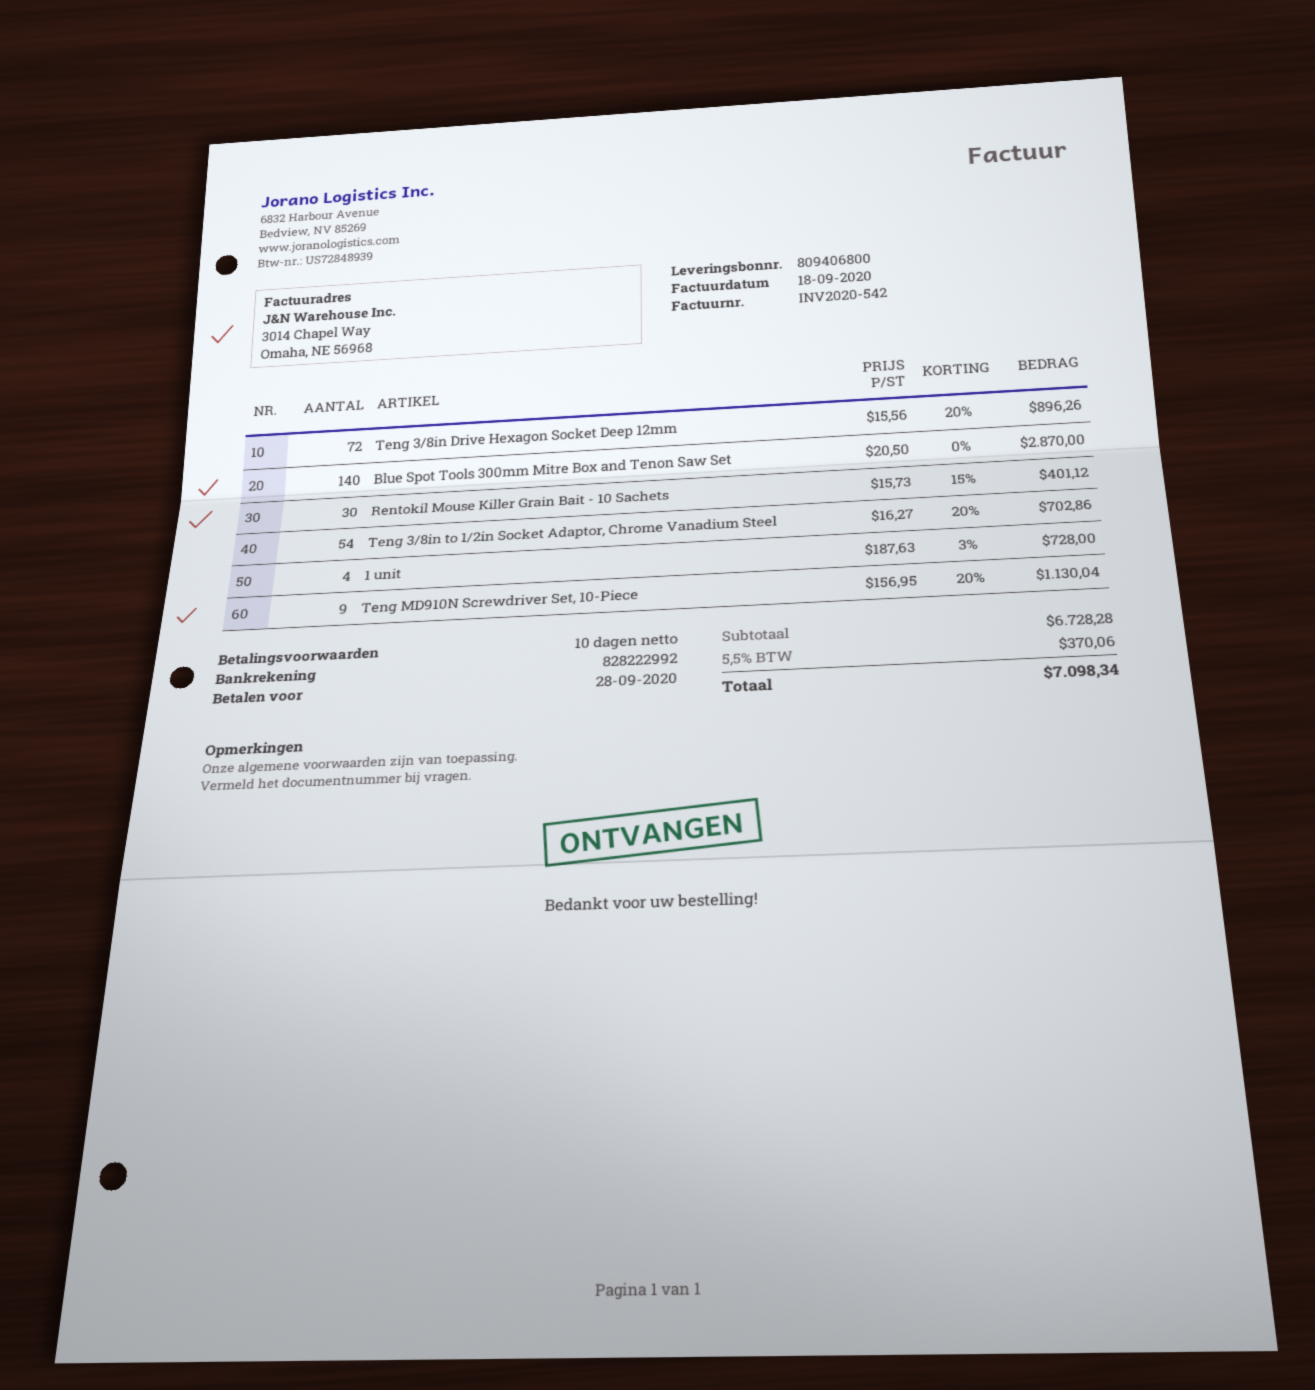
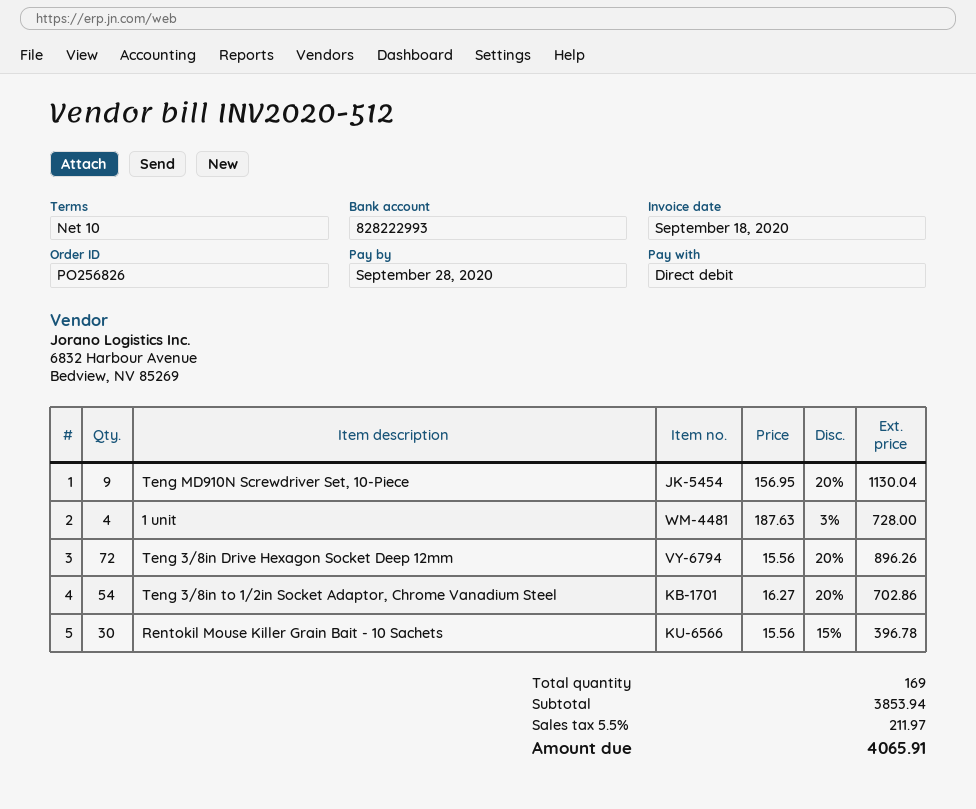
invoice number: INV2020-542 -> INV2020-512
bank account: 828222992 -> 828222993
Blue Spot Tools 300mm Mitre Box and Tenon Saw Set: 140 x 20.50 = 2870.00 -> none
Rentokil Mouse Killer Grain Bait - 10 Sachets: 30 x 15.73 - 15% = 401.12 -> 30 x 15.56 - 15% = 396.78
subtotal: 6728.28 -> 3853.94
tax: 5.5% = 370.06 -> 5.5% = 211.97
total: 7098.34 -> 4065.91

